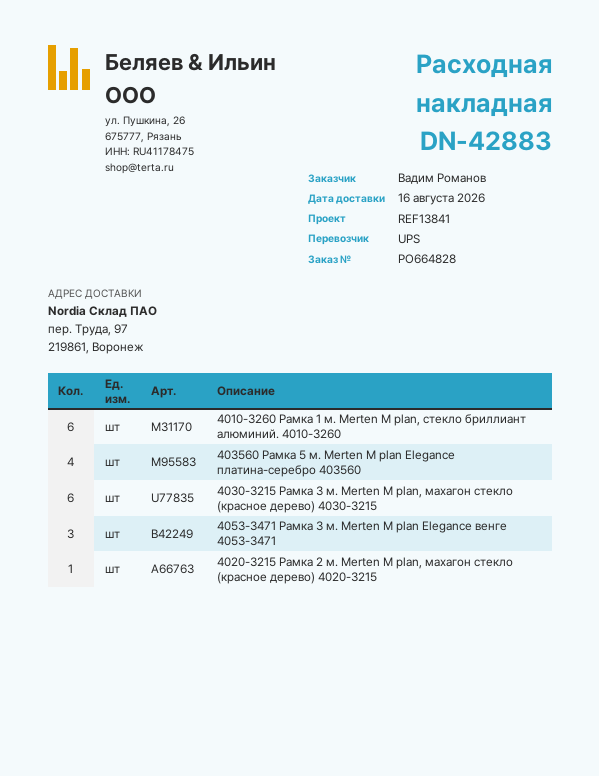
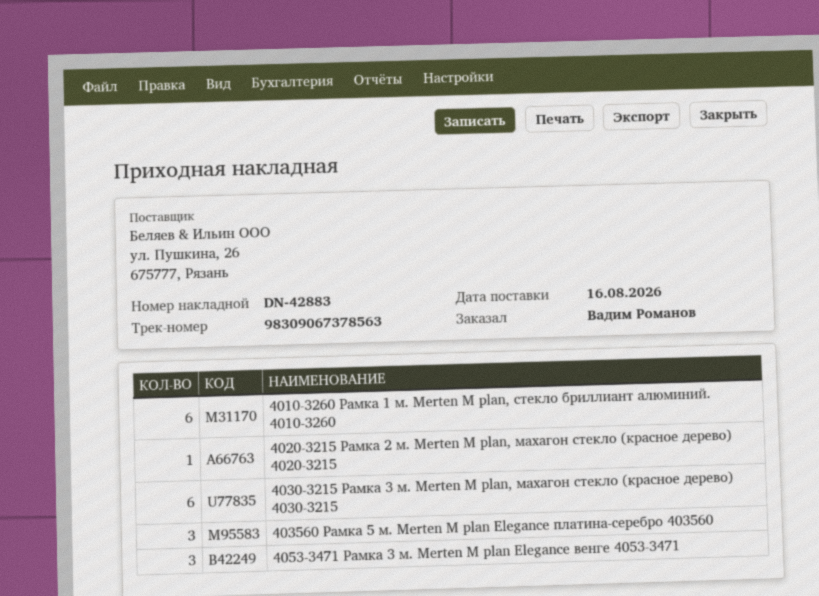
403560 Рамка 5 м. Merten M plan Elegance платина-серебро 403560: 4 -> 3

